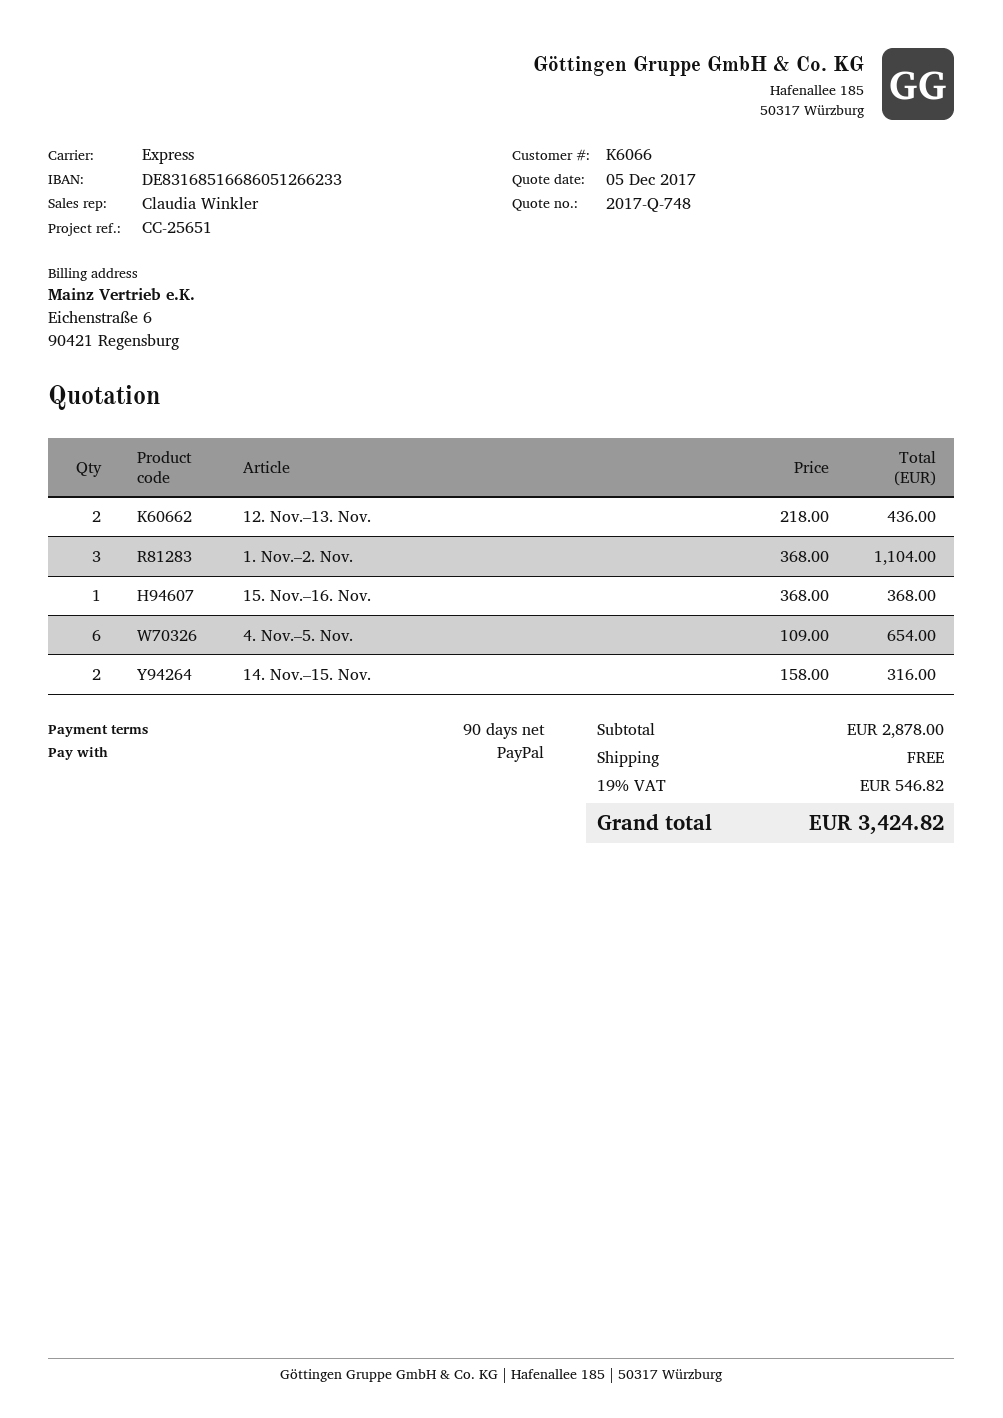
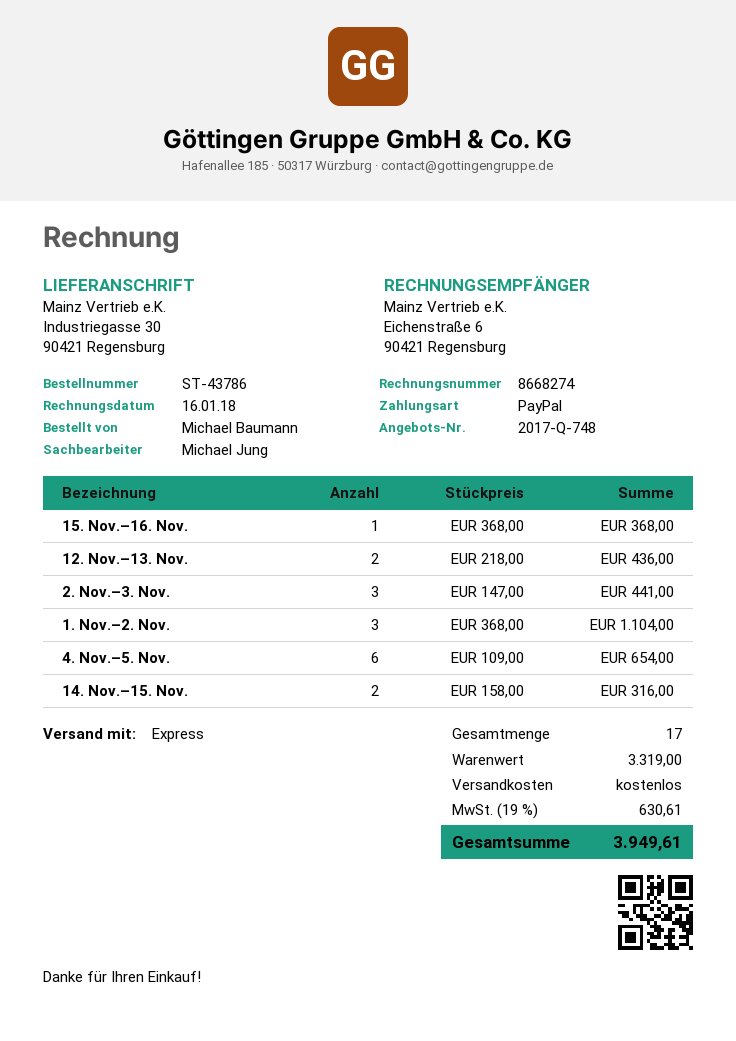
sales rep: Claudia Winkler -> Michael Jung
2. Nov.–3. Nov.: none -> 3 x 147.00 = 441.00
subtotal: 2878.00 -> 3319.00
tax: 19% = 546.82 -> 19% = 630.61
total: 3424.82 -> 3949.61

